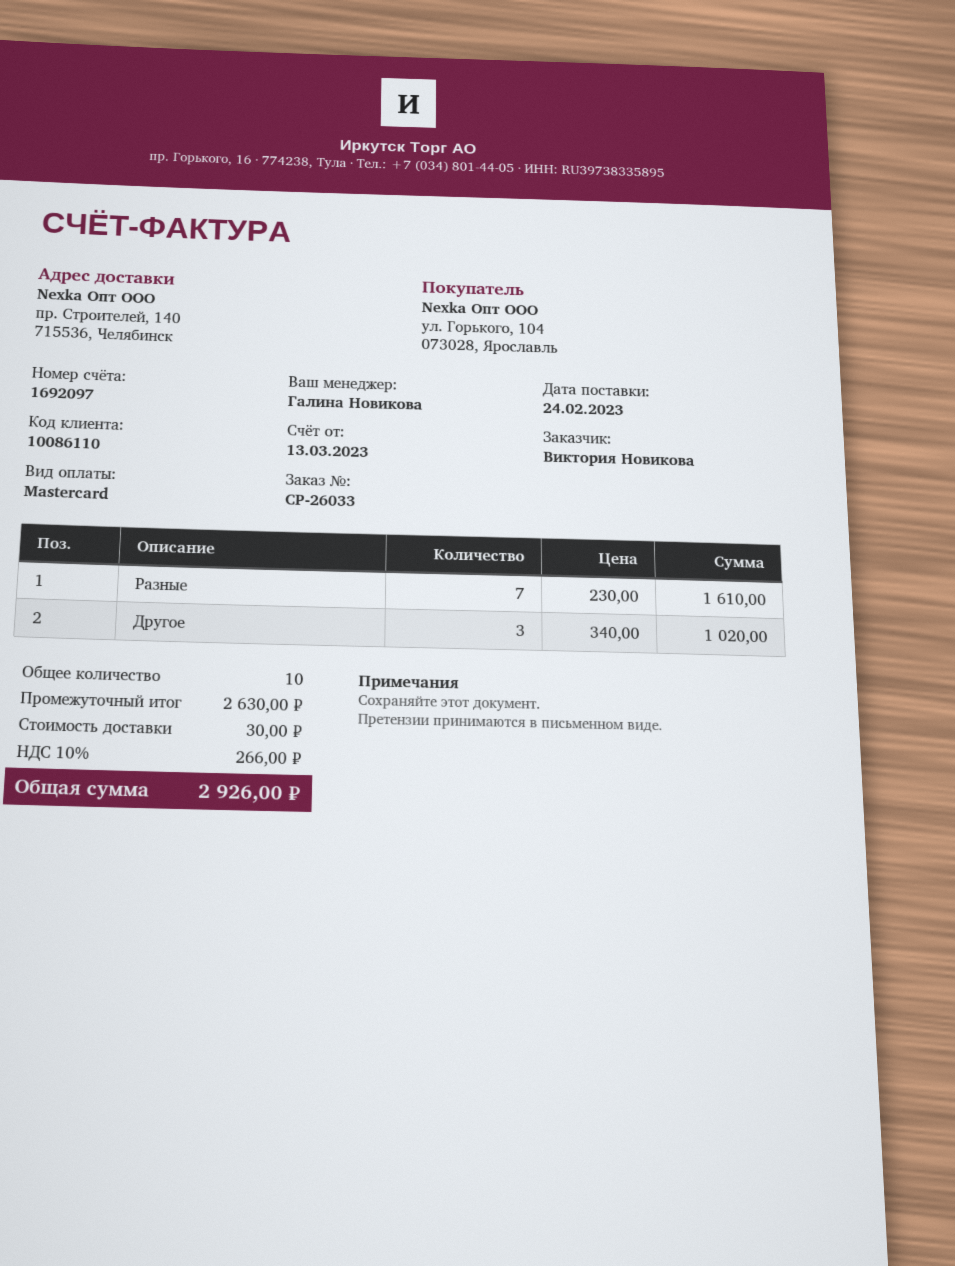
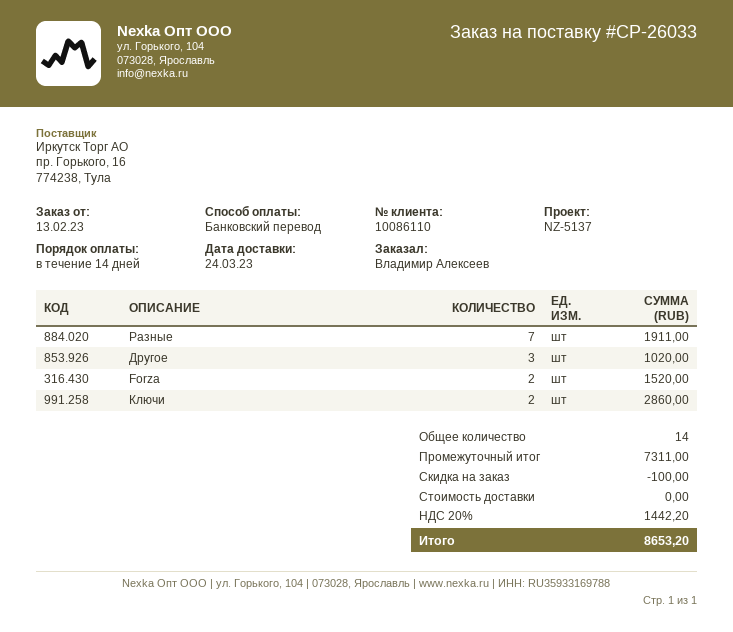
delivery date: 2023-02-24 -> 2023-03-24
ordered by: Виктория Новикова -> Владимир Алексеев
payment method: Mastercard -> bank transfer
Разные: 7 for 1610.00 -> 7 for 1911.00
Forza: none -> 2 for 1520.00
Ключи: none -> 2 for 2860.00
total quantity: 10 -> 14
subtotal: 2630.00 -> 7311.00
discount: none -> 100.00
shipping: 30.00 -> 0.00
tax: 10% = 266.00 -> 20% = 1442.20
total: 2926.00 -> 8653.20

